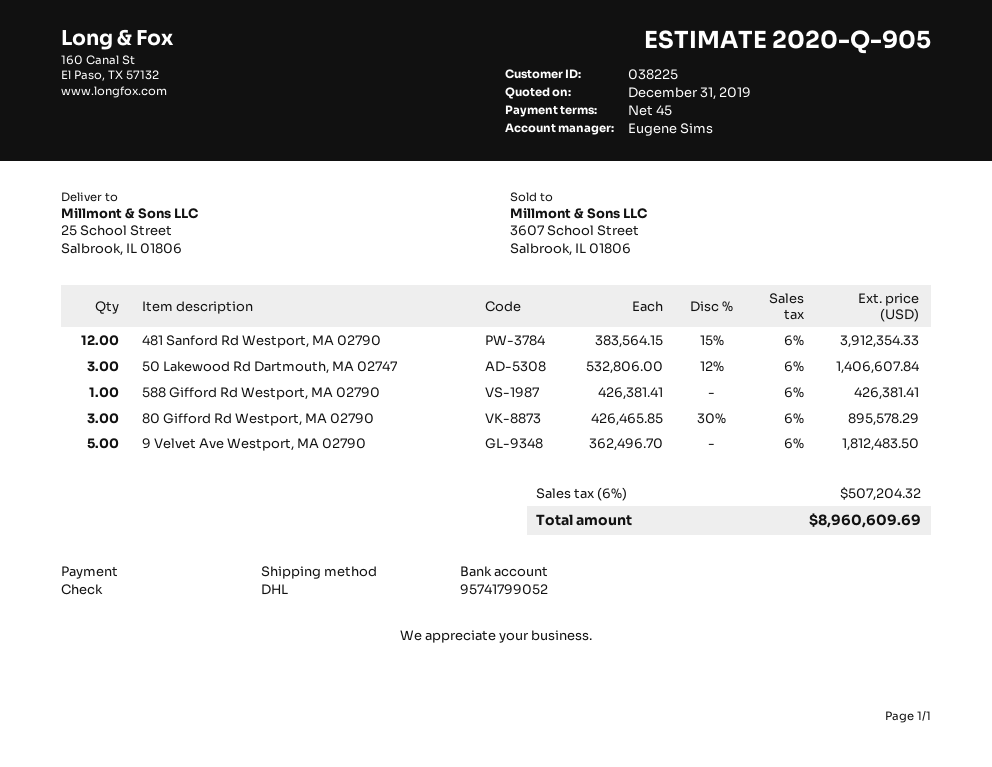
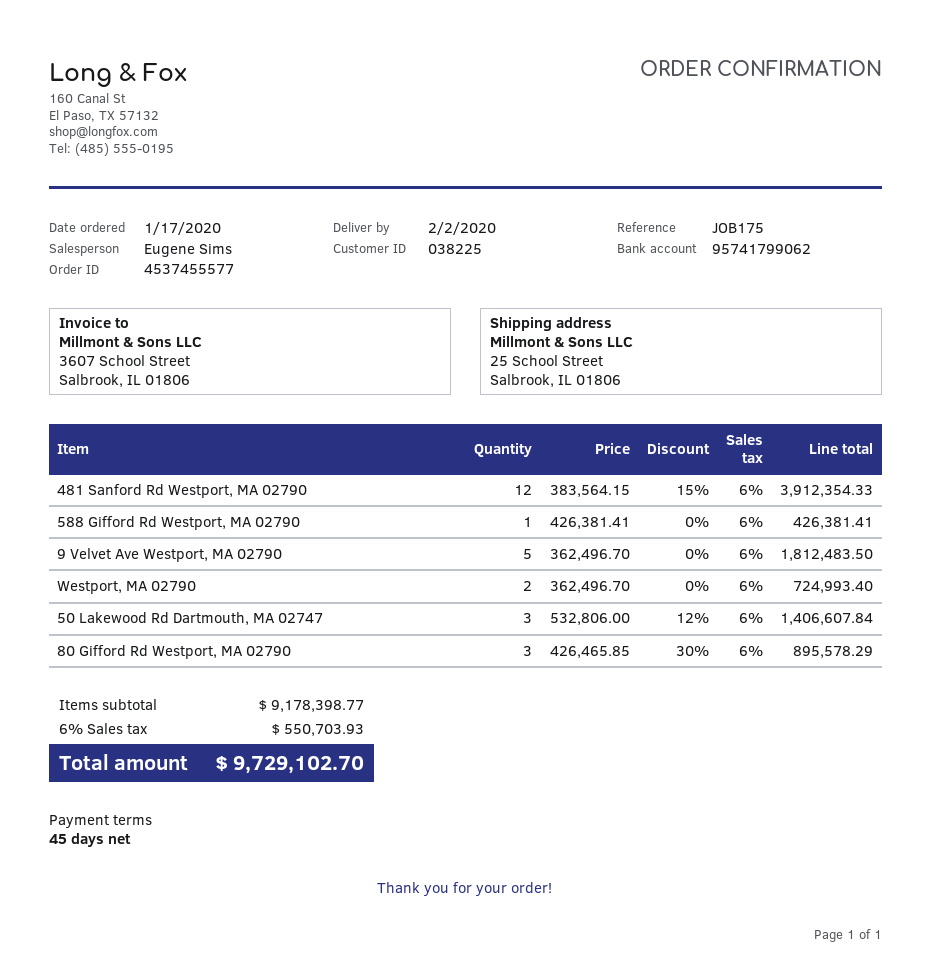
bank account: 95741799052 -> 95741799062
Westport, MA 02790: none -> 2 x 362496.70 = 724993.40
tax: 6% = 507204.32 -> 6% = 550703.93
total: 8960609.69 -> 9729102.70

